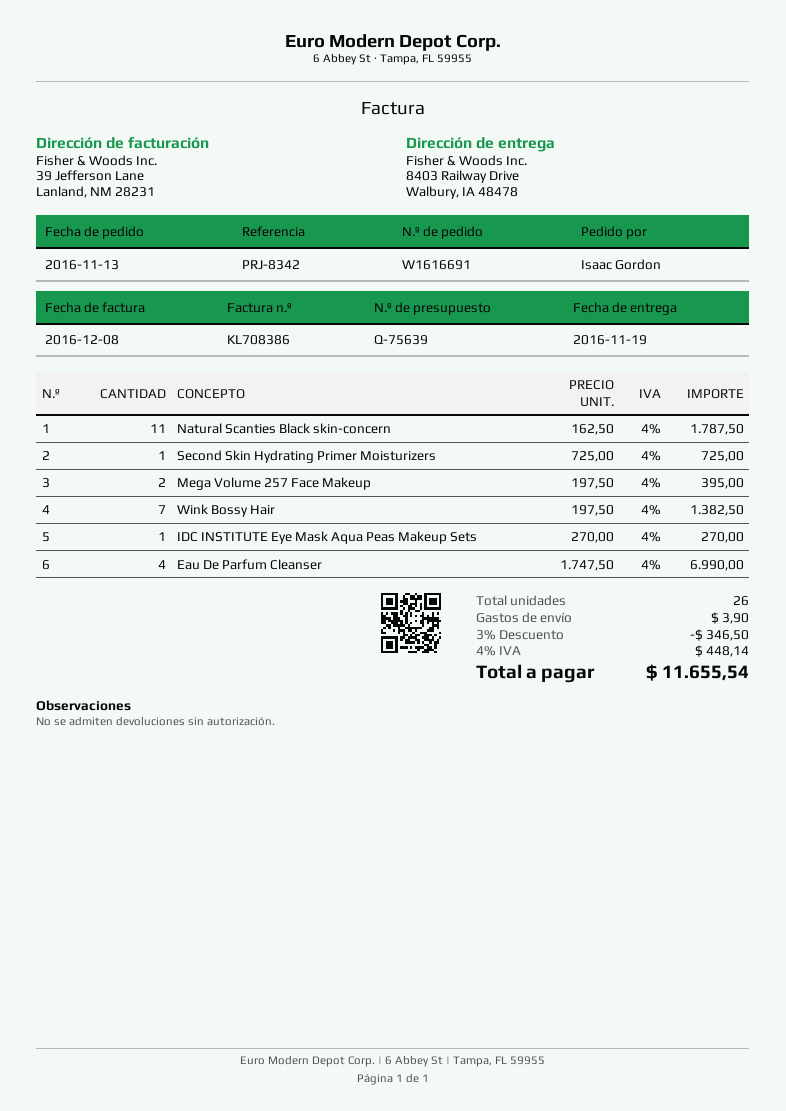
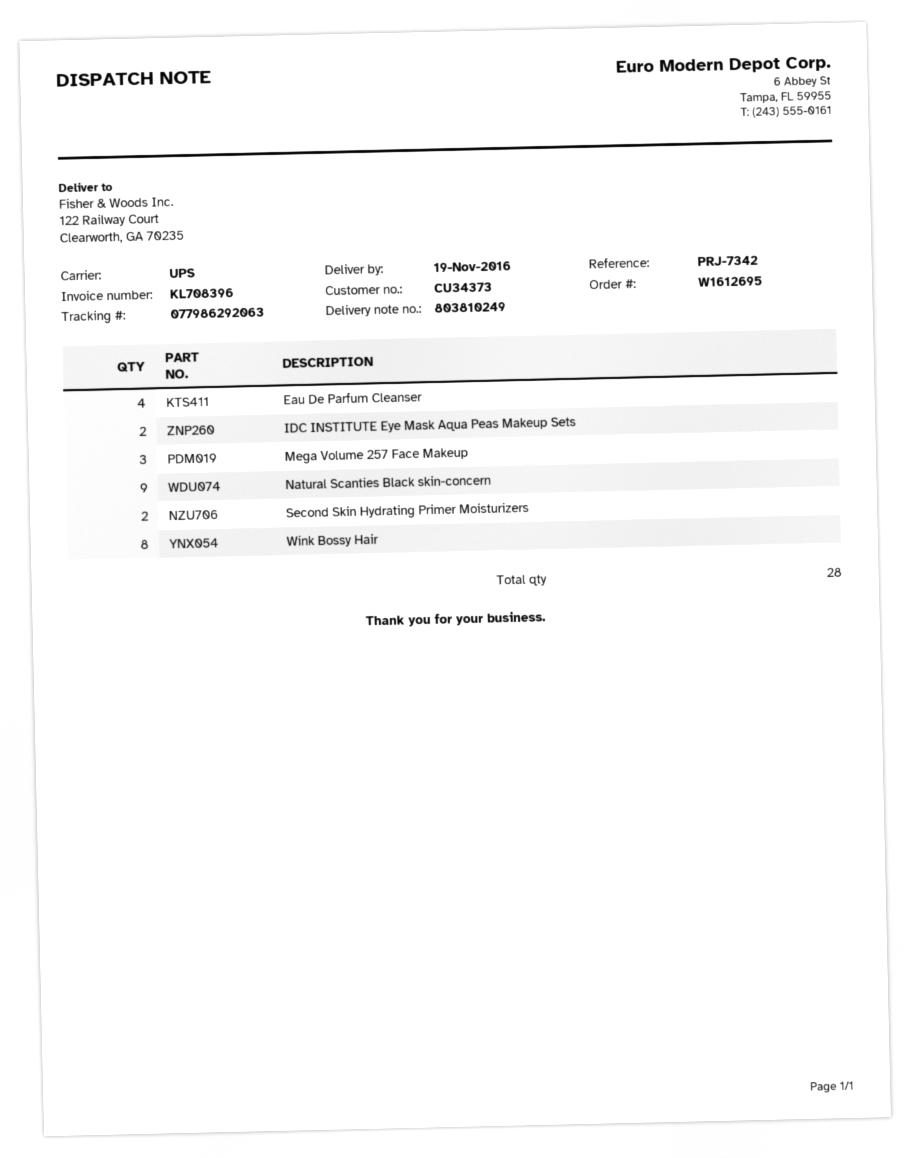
order number: W1616691 -> W1612695
invoice number: KL708386 -> KL708396
reference: PRJ-8342 -> PRJ-7342
ship to: 8403 Railway Drive, Walbury, IA 48478 -> 122 Railway Court, Clearworth, GA 70235
Natural Scanties Black skin-concern: 11 -> 9
Second Skin Hydrating Primer Moisturizers: 1 -> 2
Mega Volume 257 Face Makeup: 2 -> 3
Wink Bossy Hair: 7 -> 8
IDC INSTITUTE Eye Mask Aqua Peas Makeup Sets: 1 -> 2
total quantity: 26 -> 28

